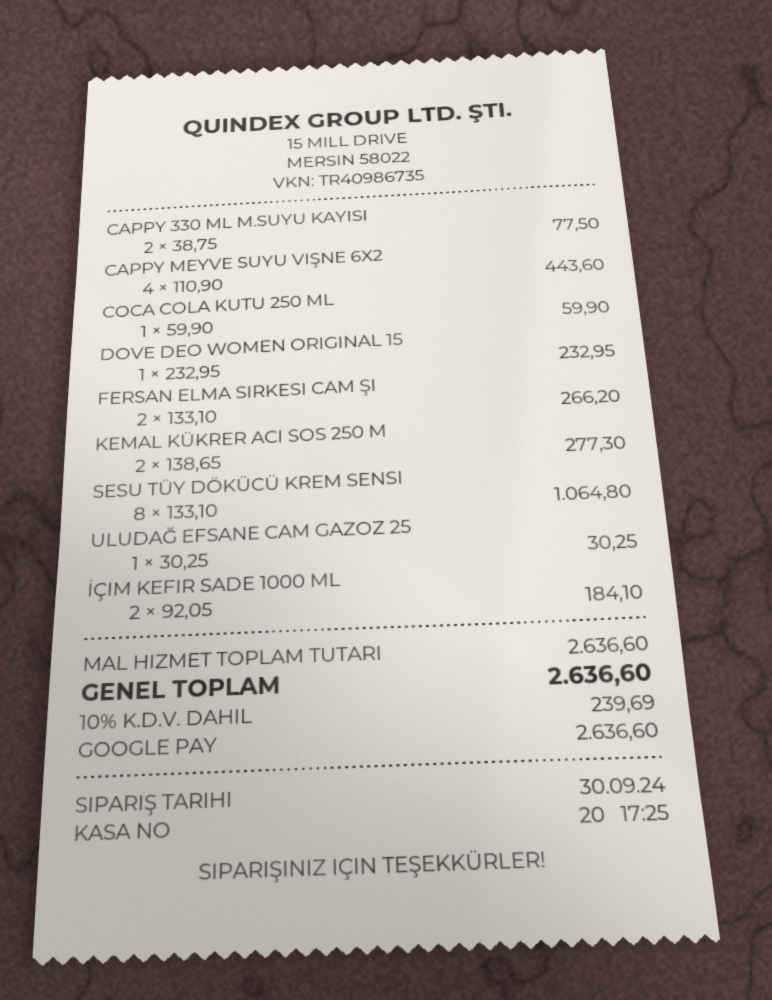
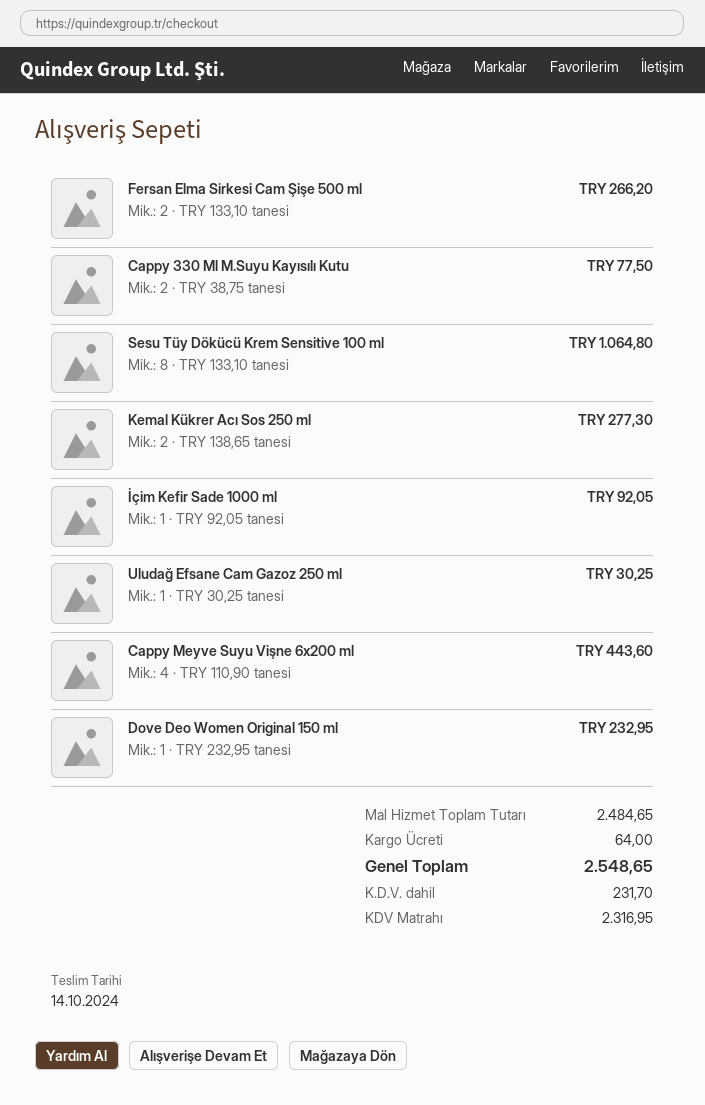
COCA COLA KUTU 250 ML: 1 x 59.90 = 59.90 -> none
İÇIM KEFIR SADE 1000 ML: 2 x 92.05 = 184.10 -> 1 x 92.05 = 92.05
subtotal: 2636.60 -> 2484.65
shipping: none -> 64.00
tax: 239.69 -> 231.70
total: 2636.60 -> 2548.65

